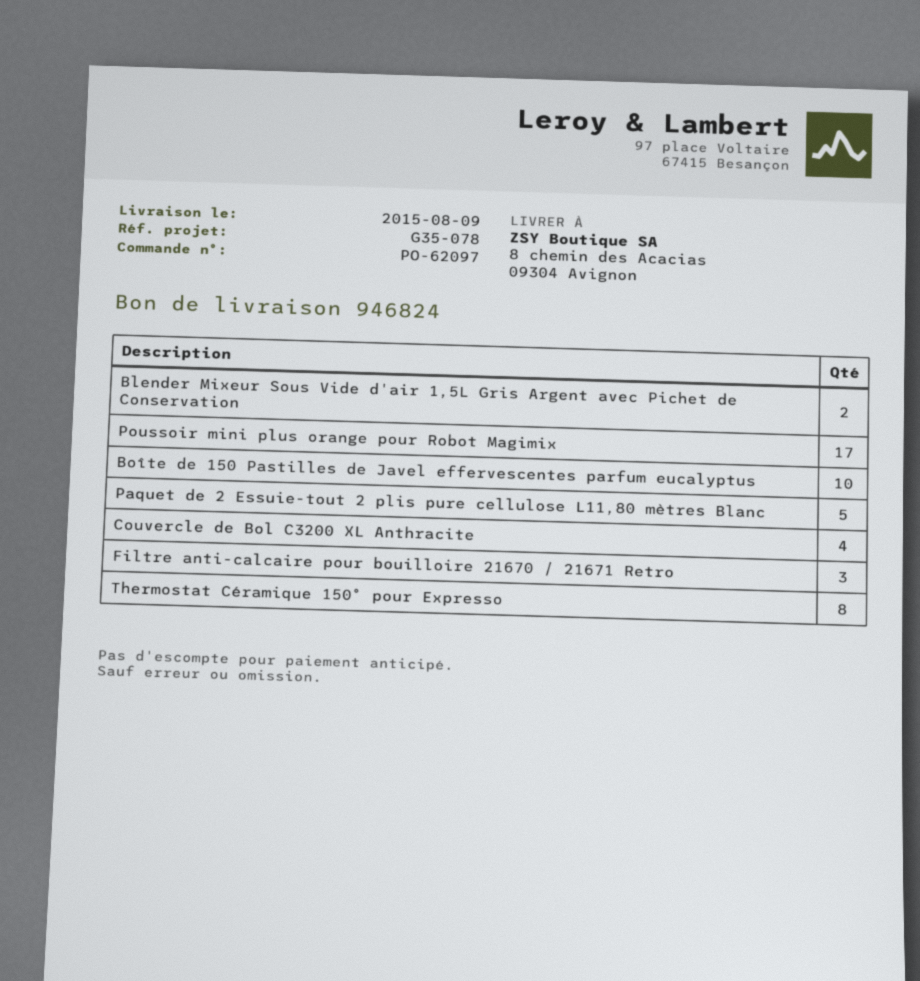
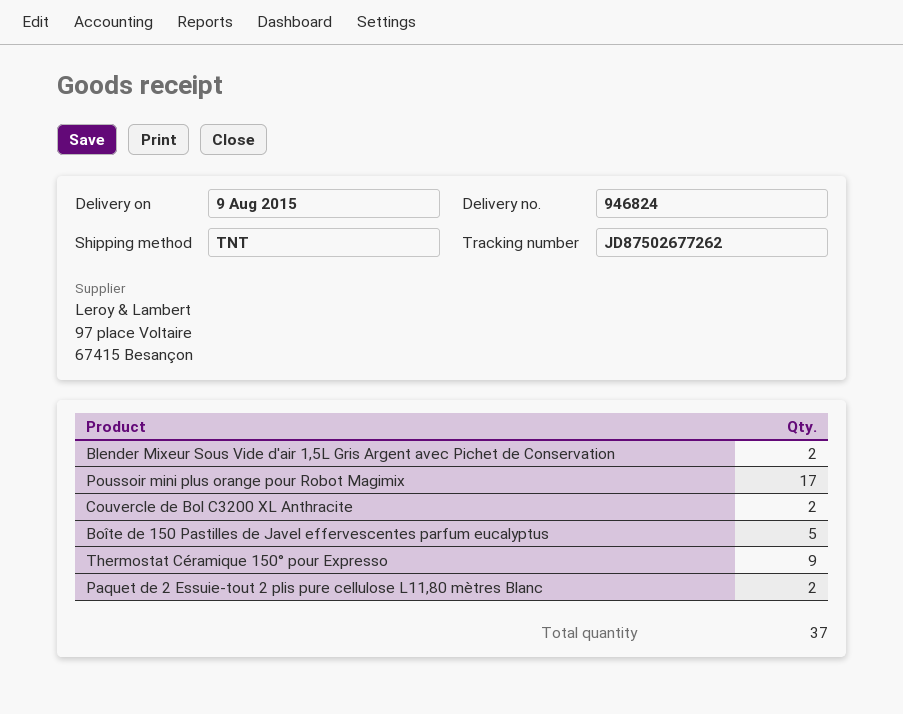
Boîte de 150 Pastilles de Javel effervescentes parfum eucalyptus: 10 -> 5
Paquet de 2 Essuie-tout 2 plis pure cellulose L11,80 mètres Blanc: 5 -> 2
Couvercle de Bol C3200 XL Anthracite: 4 -> 2
Filtre anti-calcaire pour bouilloire 21670 / 21671 Retro: 3 -> none
Thermostat Céramique 150° pour Expresso: 8 -> 9

